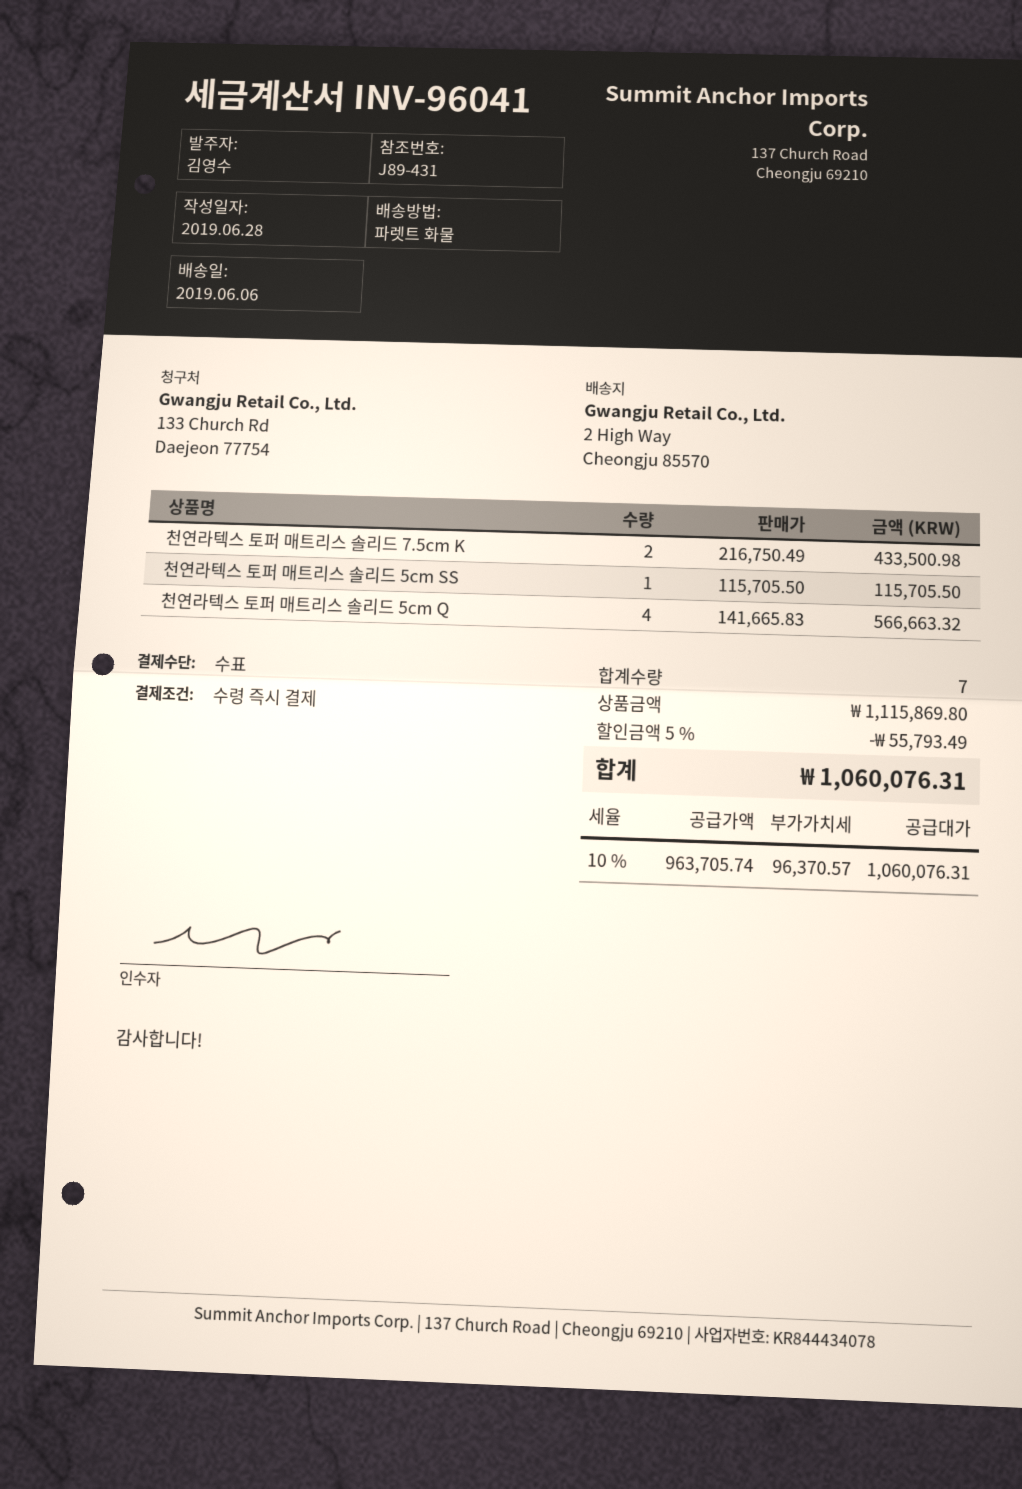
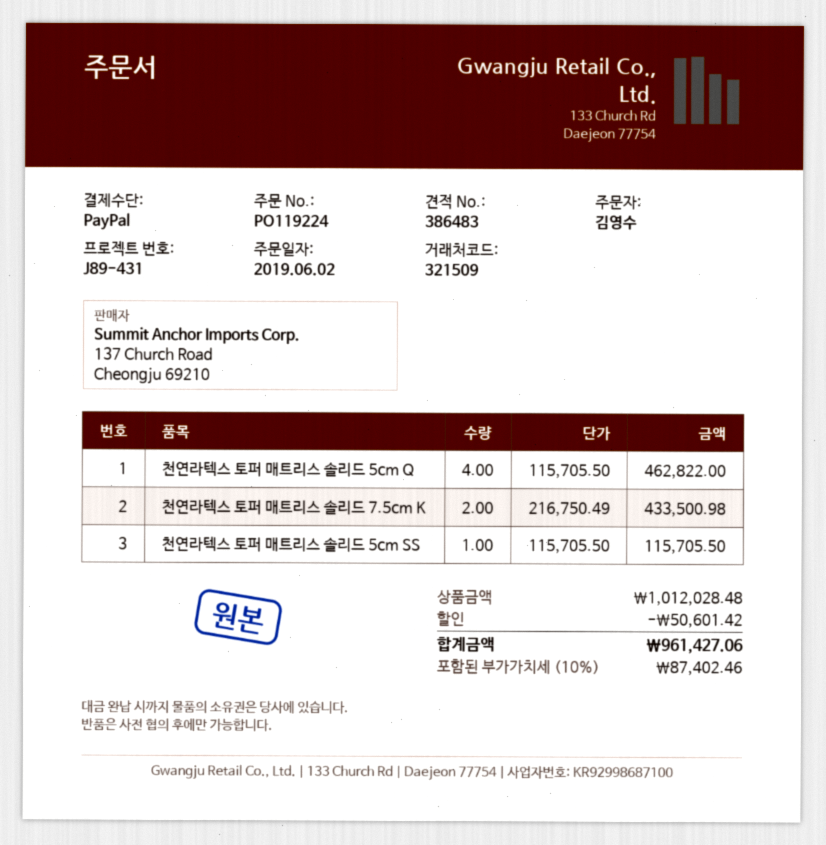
payment method: cheque -> PayPal
천연라텍스 토퍼 매트리스 솔리드 5cm Q: 4 x 141665.83 = 566663.32 -> 4 x 115705.50 = 462822.00
subtotal: 1115869.80 -> 1012028.48
discount: 55793.49 -> 50601.42
tax: 10% = 96370.57 -> 10% = 87402.46
total: 1060076.31 -> 961427.06

